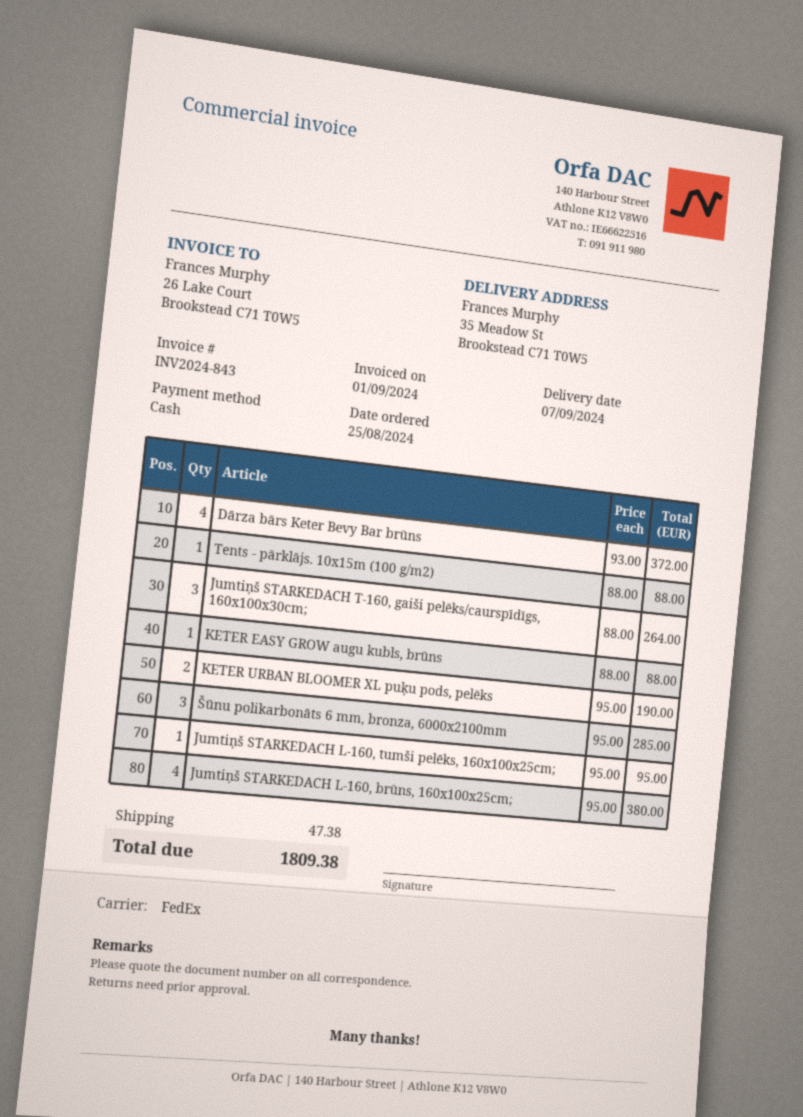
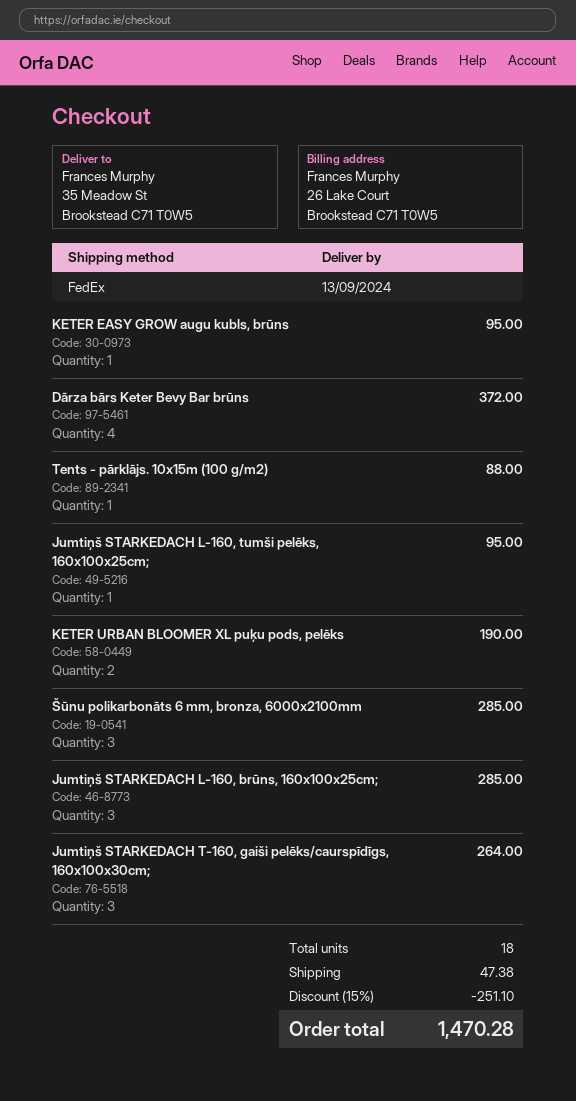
delivery date: 2024-09-07 -> 2024-09-13
KETER EASY GROW augu kubls, brūns: 1 for 88.00 -> 1 for 95.00
Jumtiņš STARKEDACH L-160, brūns, 160x100x25cm;: 4 for 380.00 -> 3 for 285.00
discount: none -> 15% = 251.10
total: 1809.38 -> 1470.28

